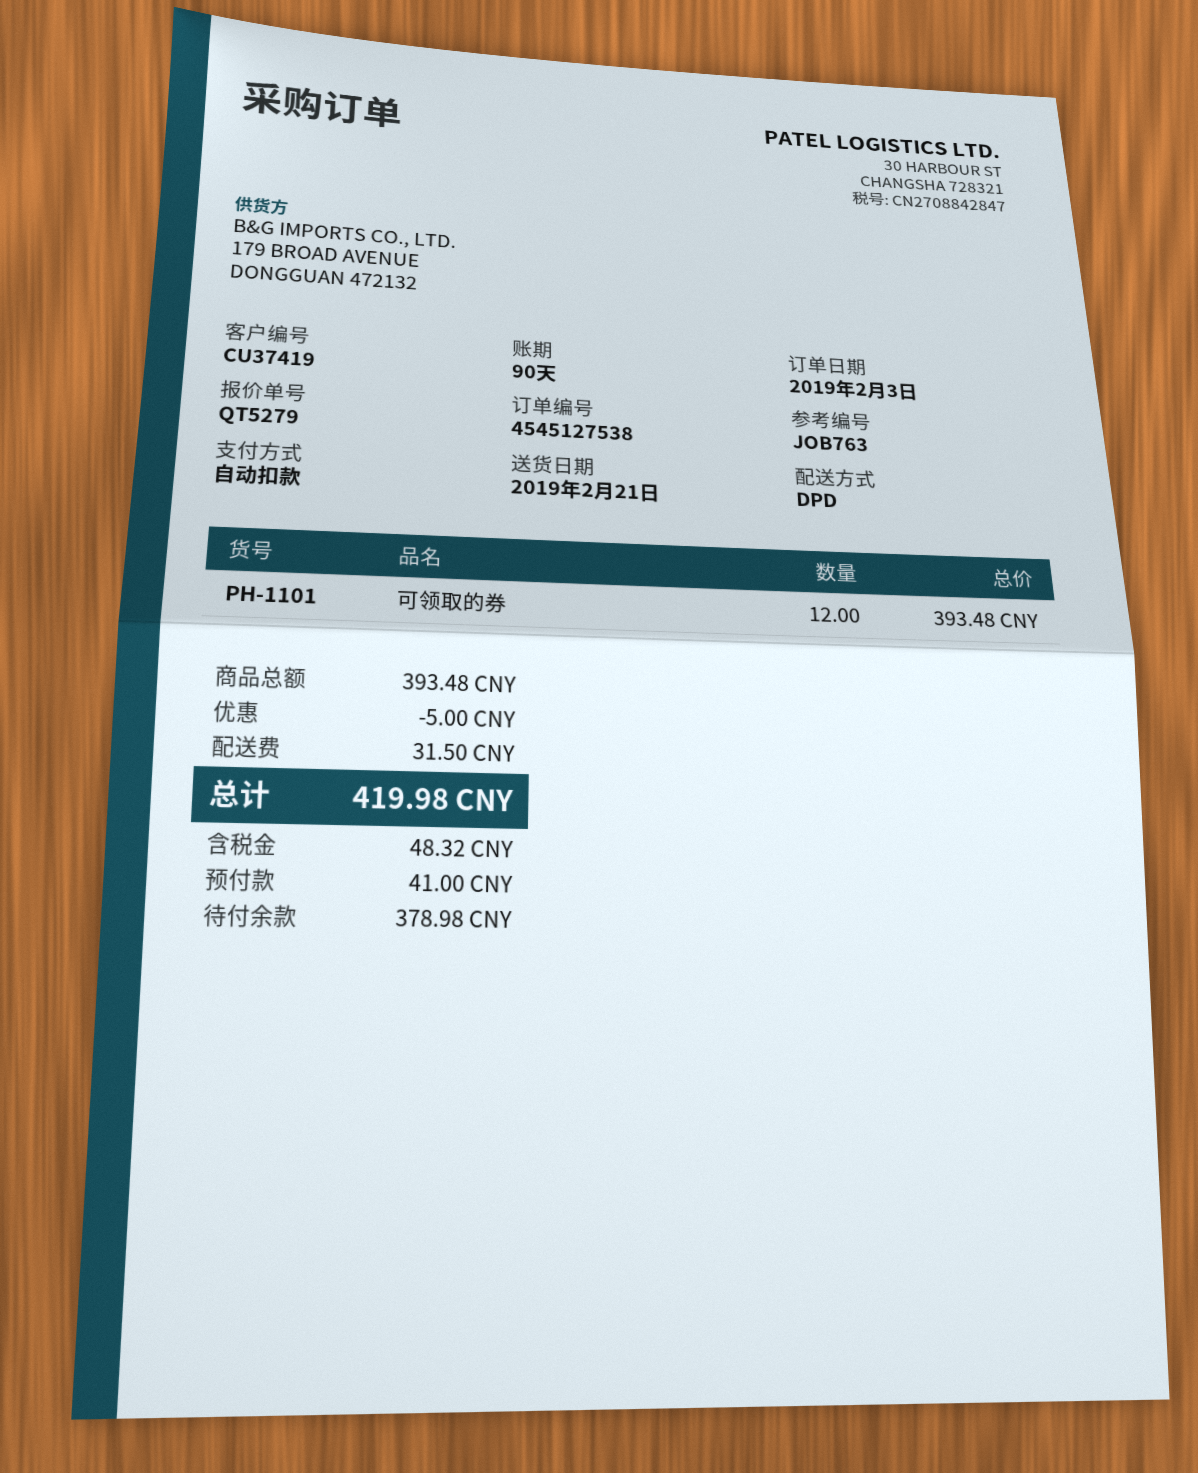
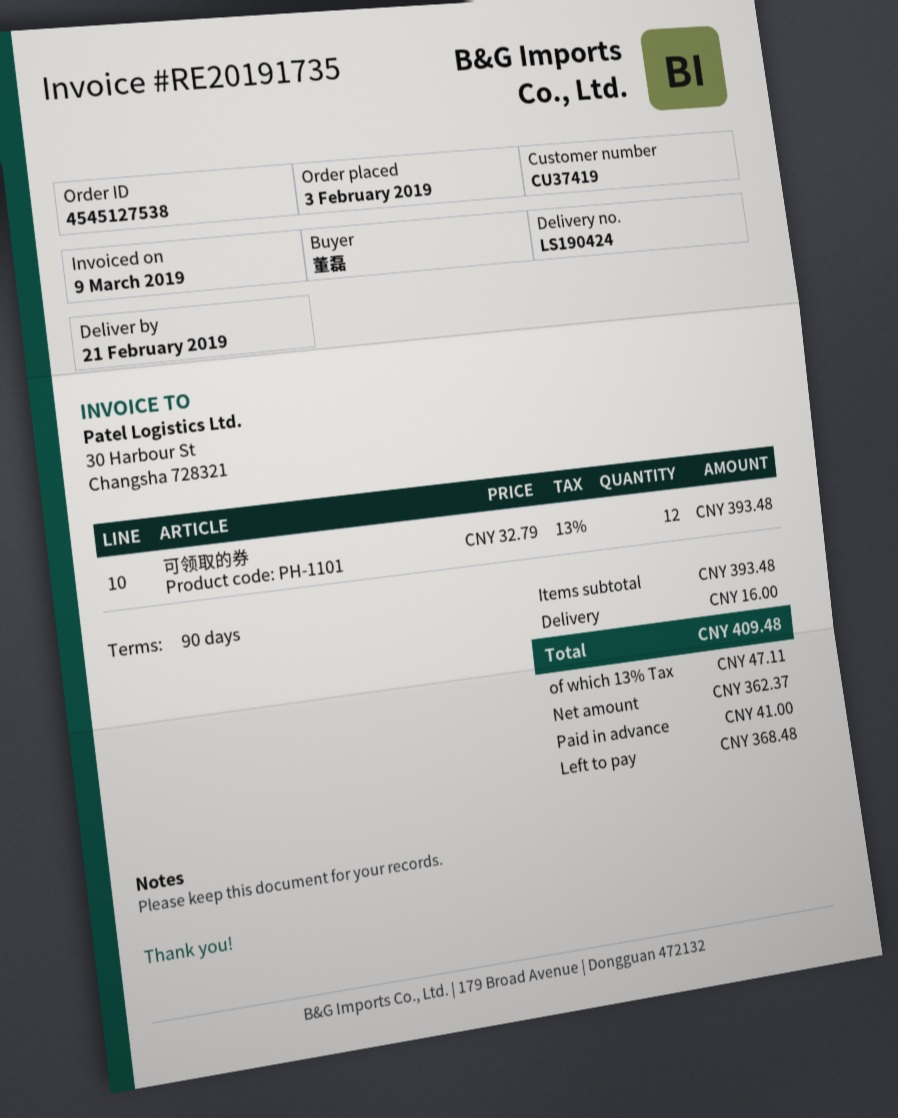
discount: 5.00 -> none
shipping: 31.50 -> 16.00
tax: 48.32 -> 47.11
total: 419.98 -> 409.48
balance: 378.98 -> 368.48

